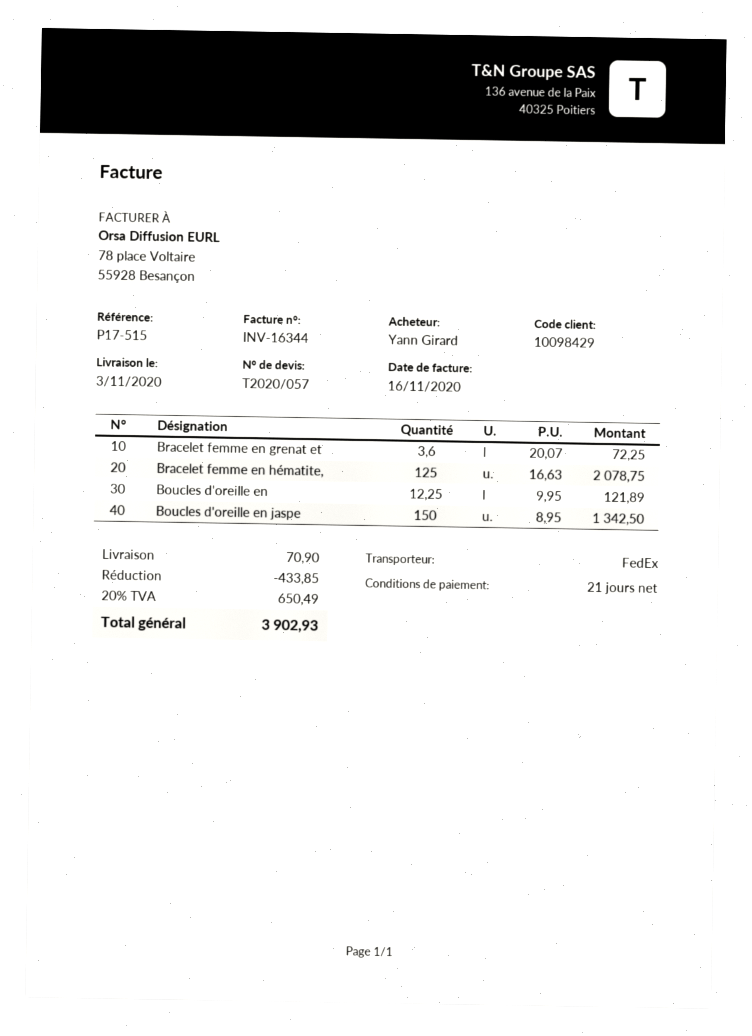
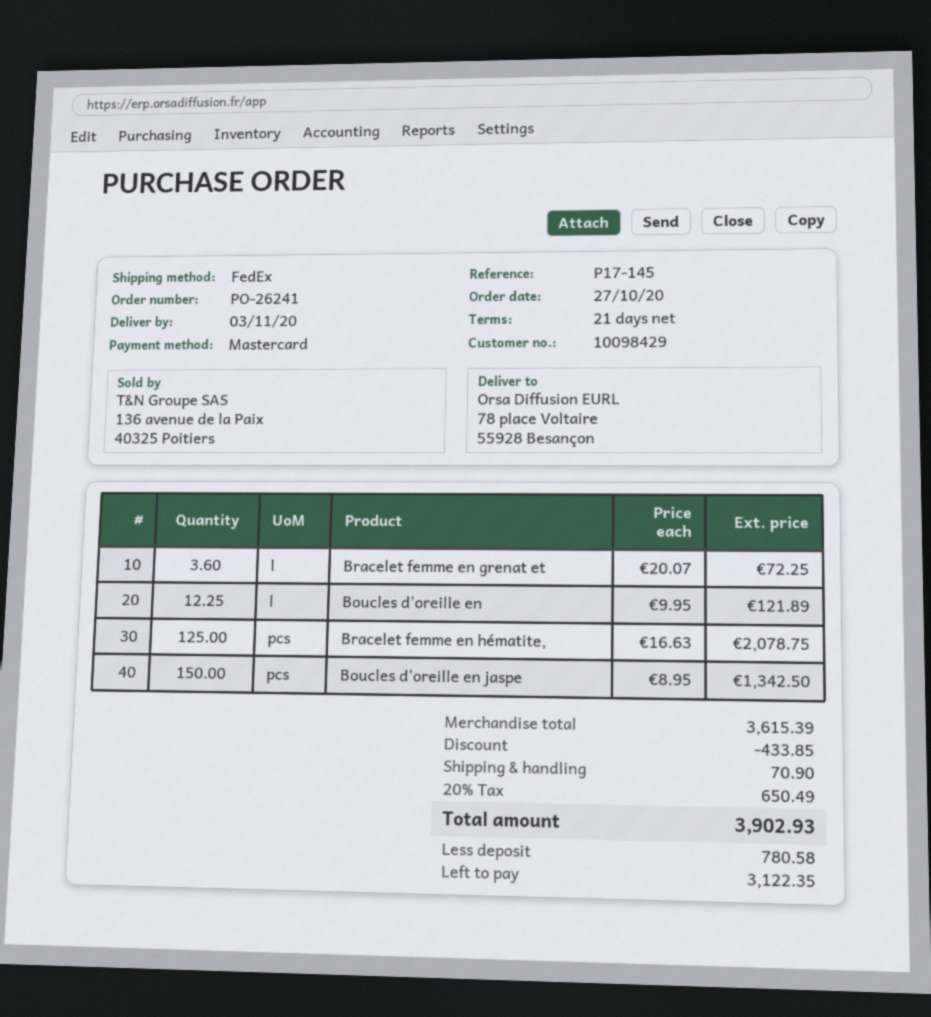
reference: P17-515 -> P17-145

